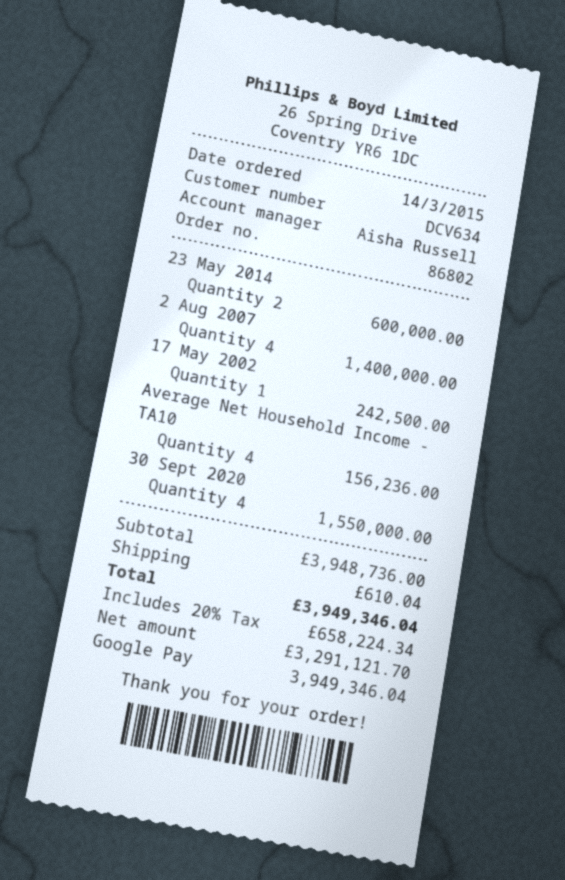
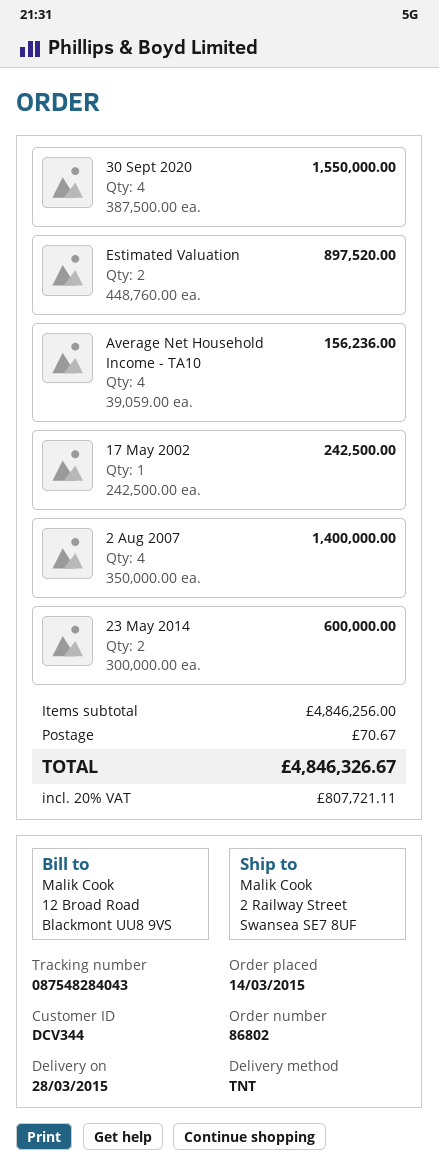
customer number: DCV634 -> DCV344
Estimated Valuation: none -> 2 for 897520.00
subtotal: 3948736.00 -> 4846256.00
shipping: 610.04 -> 70.67
tax: 20% = 658224.34 -> 20% = 807721.11
total: 3949346.04 -> 4846326.67

